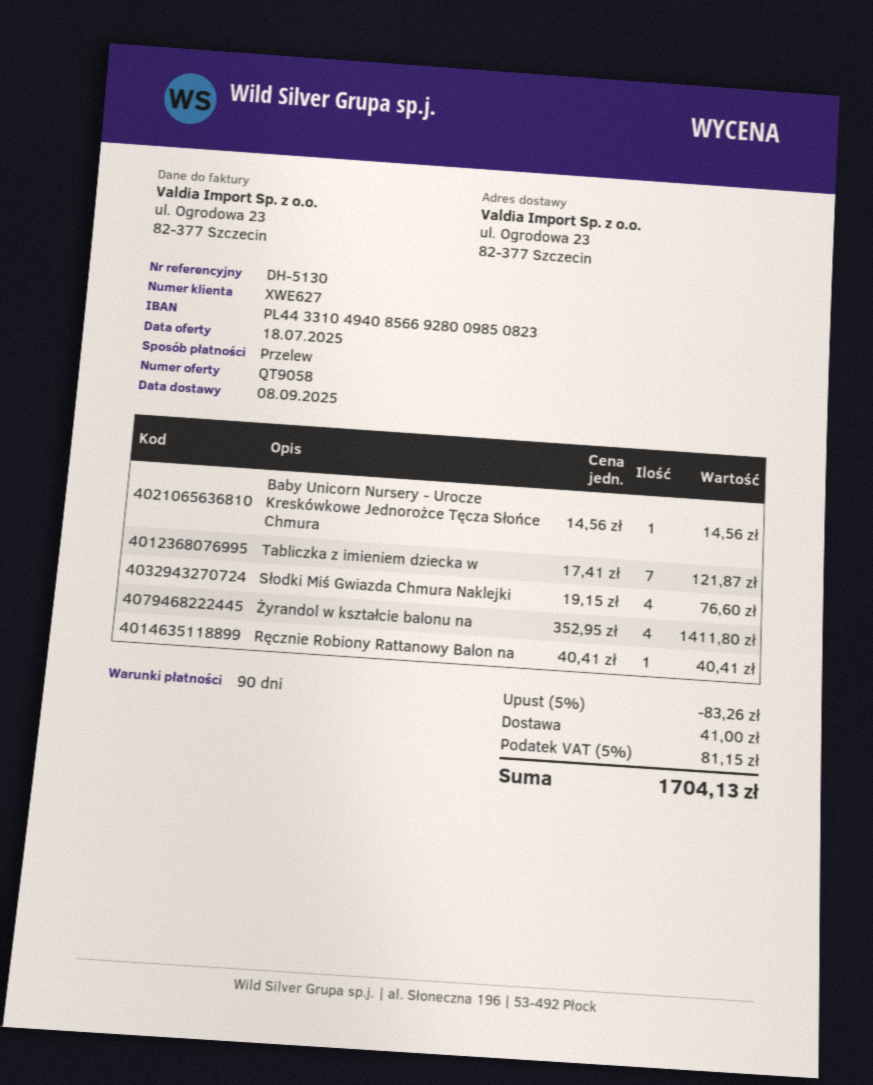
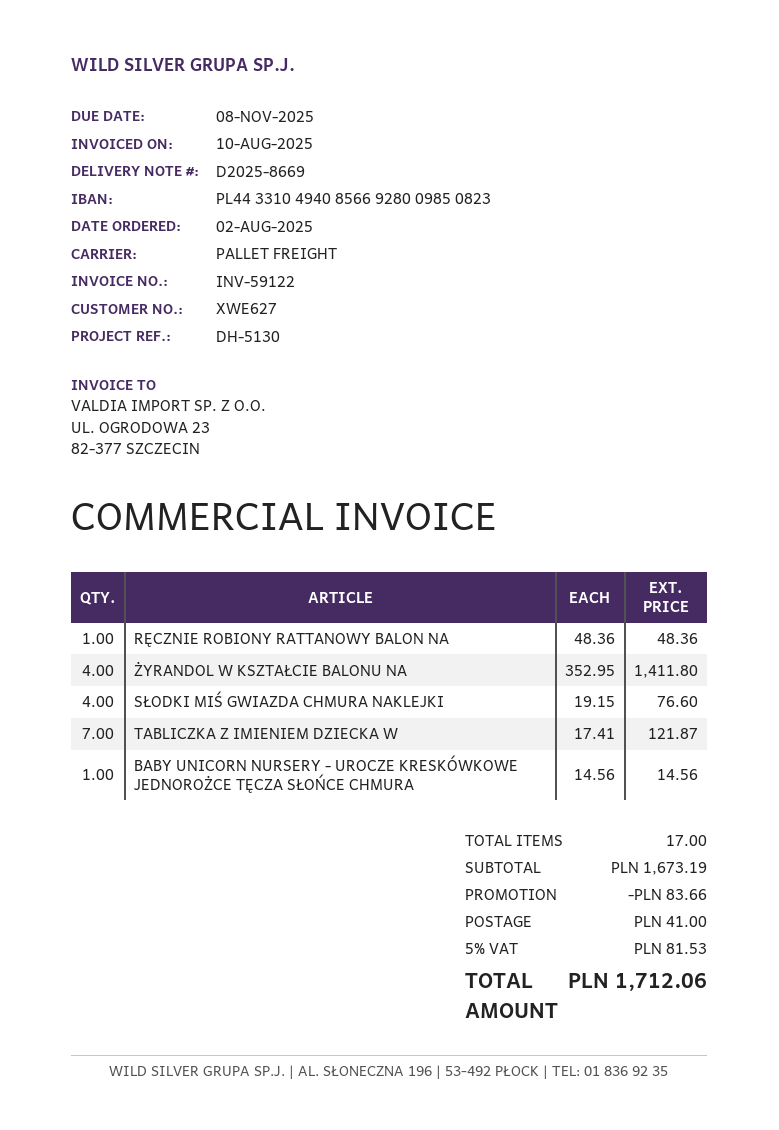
Ręcznie Robiony Rattanowy Balon na: 1 x 40.41 = 40.41 -> 1 x 48.36 = 48.36
discount: 83.26 -> 83.66
tax: 5% = 81.15 -> 5% = 81.53
total: 1704.13 -> 1712.06

